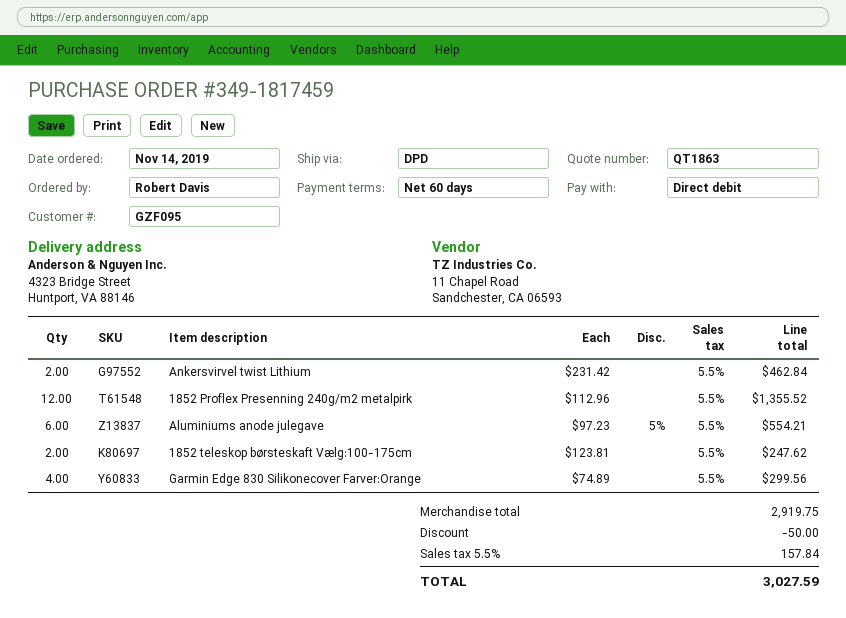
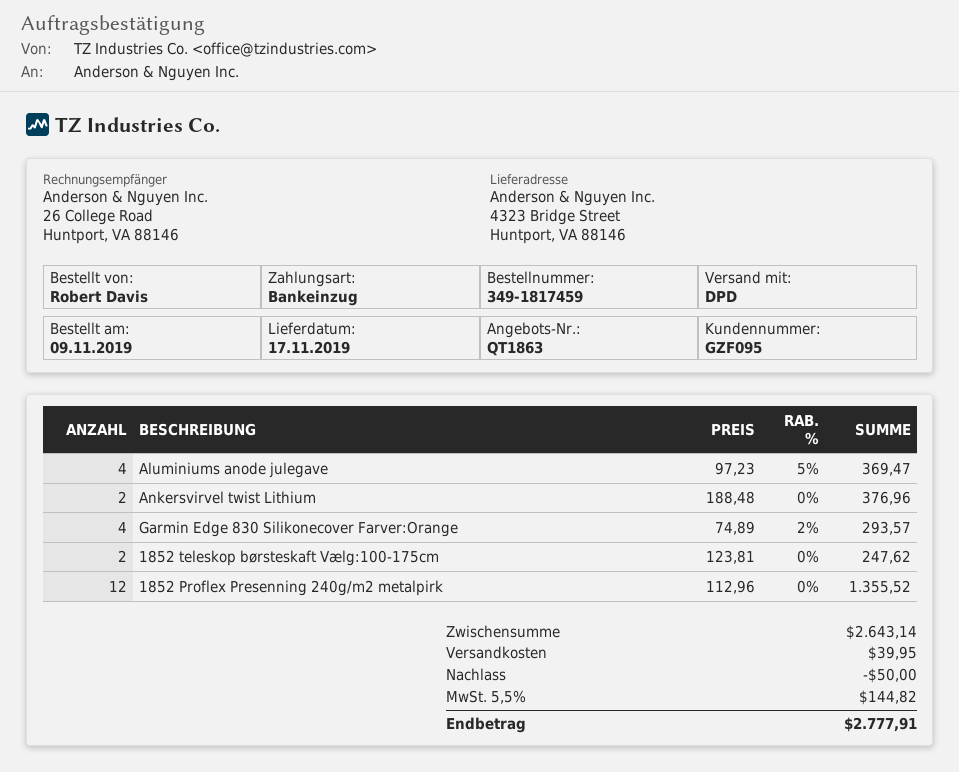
order date: 2019-11-14 -> 2019-11-09
Ankersvirvel twist Lithium: 2 x 231.42 = 462.84 -> 2 x 188.48 = 376.96
Aluminiums anode julegave: 6 x 97.23 - 5% = 554.21 -> 4 x 97.23 - 5% = 369.47
Garmin Edge 830 Silikonecover Farver:Orange: 4 x 74.89 = 299.56 -> 4 x 74.89 - 2% = 293.57
subtotal: 2919.75 -> 2643.14
shipping: none -> 39.95
tax: 5.5% = 157.84 -> 5.5% = 144.82
total: 3027.59 -> 2777.91

